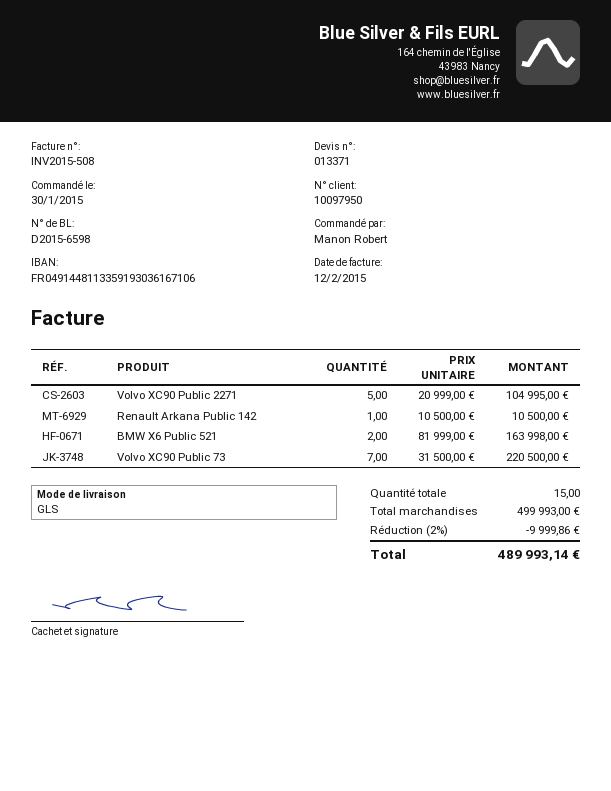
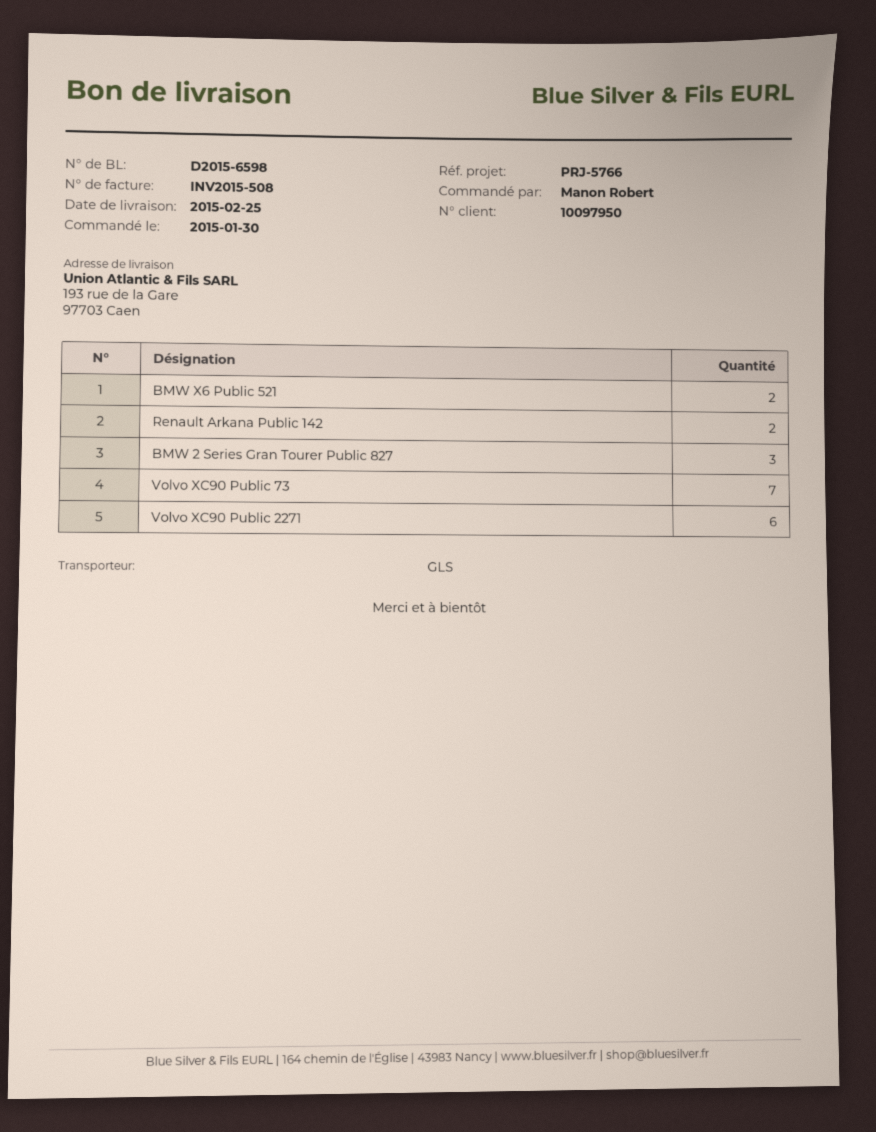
Volvo XC90 Public 2271: 5 -> 6
Renault Arkana Public 142: 1 -> 2
BMW 2 Series Gran Tourer Public 827: none -> 3

